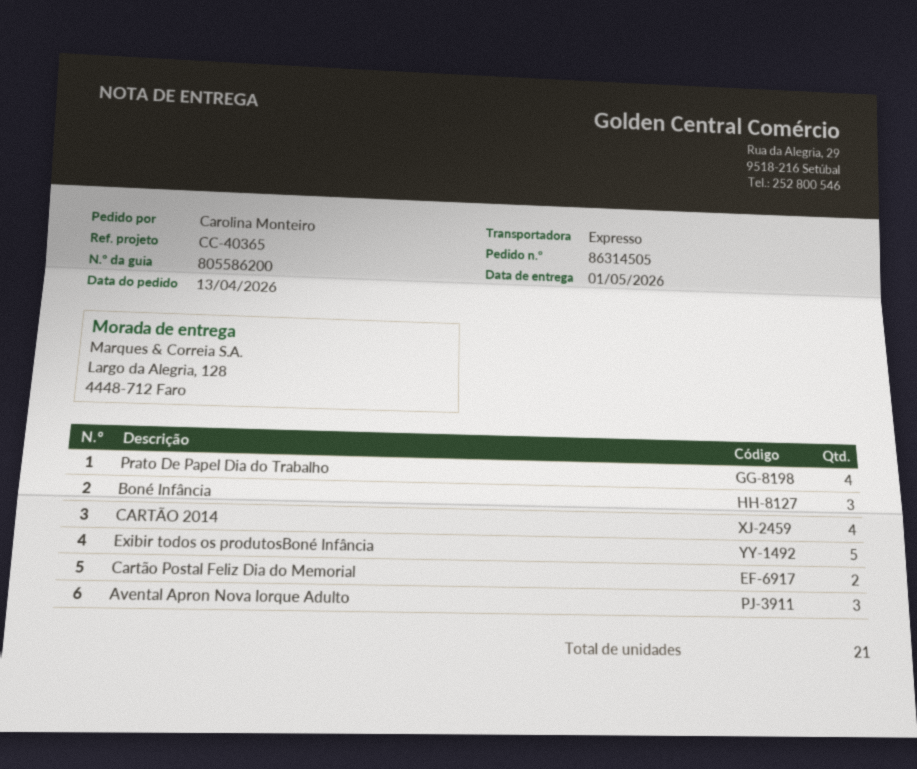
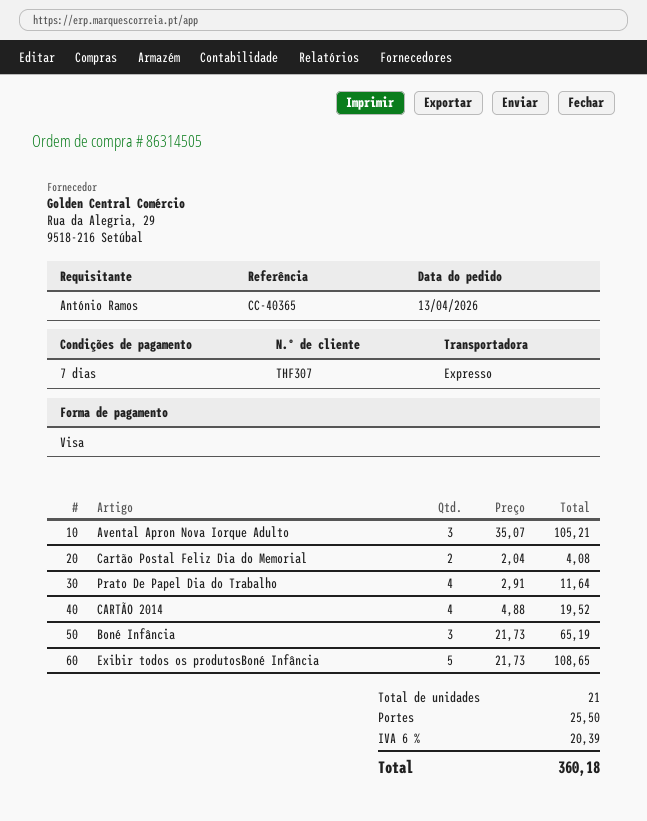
ordered by: Carolina Monteiro -> António Ramos

